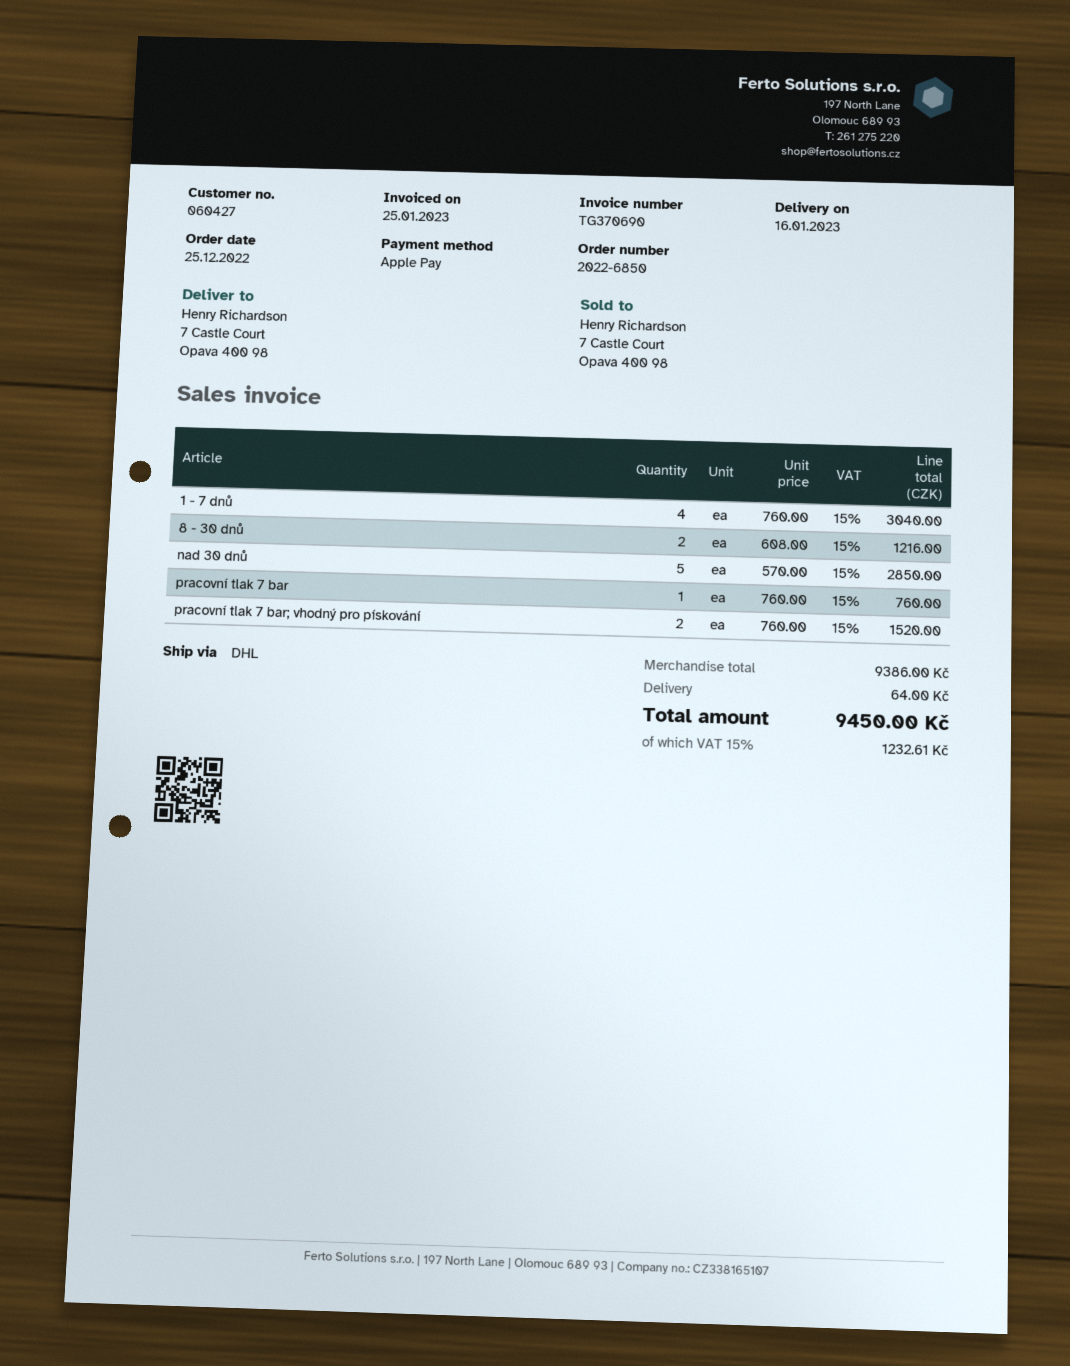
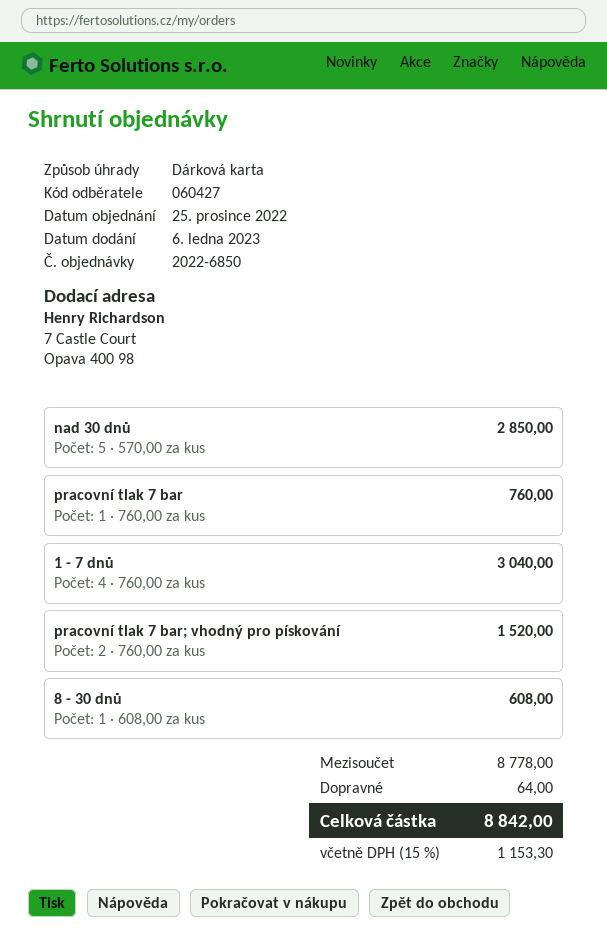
delivery date: 2023-01-16 -> 2023-01-06
payment method: Apple Pay -> gift card
8 - 30 dnů: 2 x 608.00 = 1216.00 -> 1 x 608.00 = 608.00
subtotal: 9386.00 -> 8778.00
tax: 15% = 1232.61 -> 15% = 1153.30
total: 9450.00 -> 8842.00

